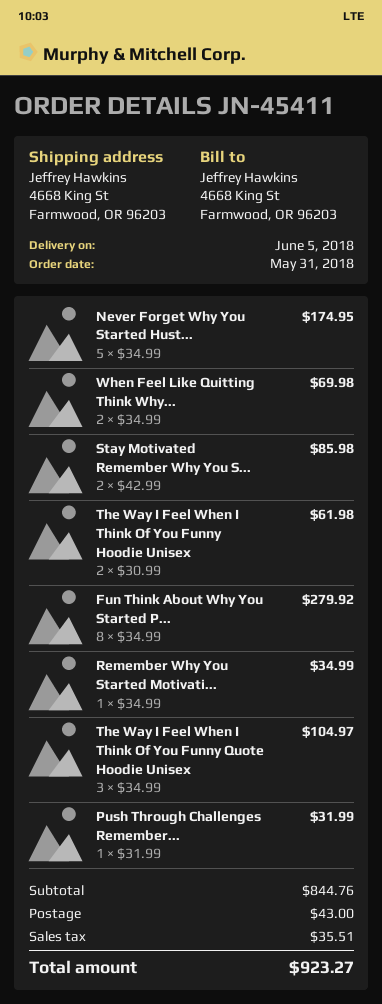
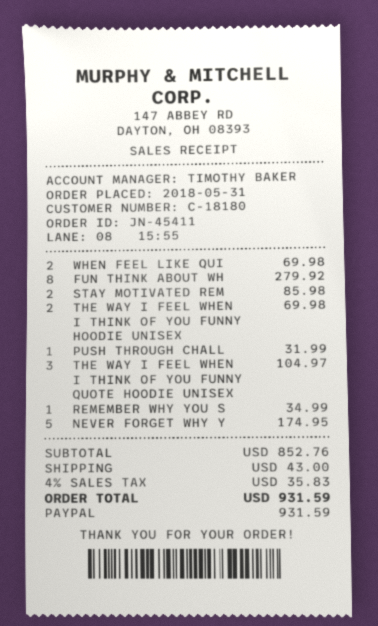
The Way I Feel When I Think Of You Funny Hoodie Unisex: 2 for 61.98 -> 2 for 69.98
subtotal: 844.76 -> 852.76
tax: 35.51 -> 35.83
total: 923.27 -> 931.59

